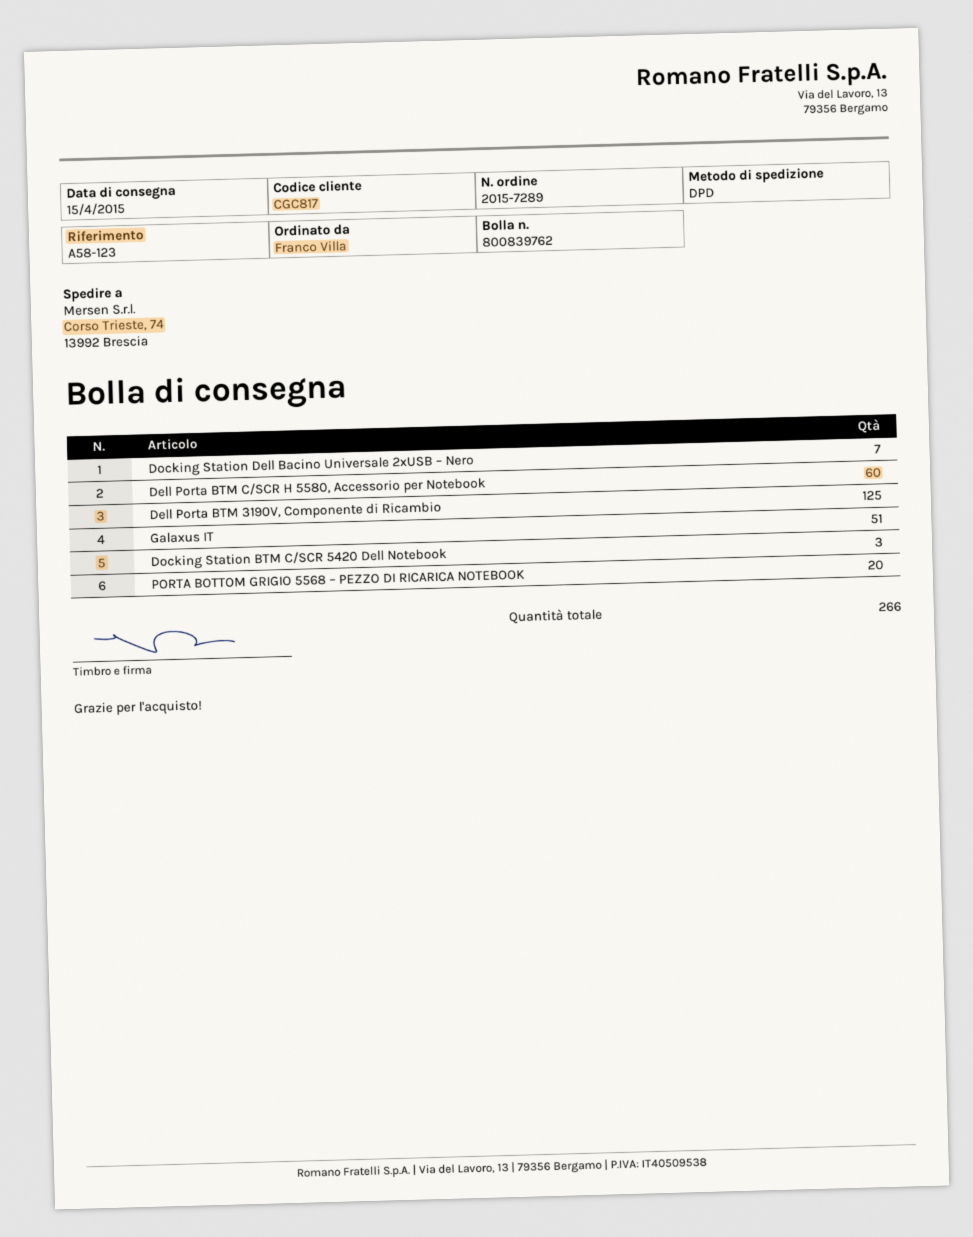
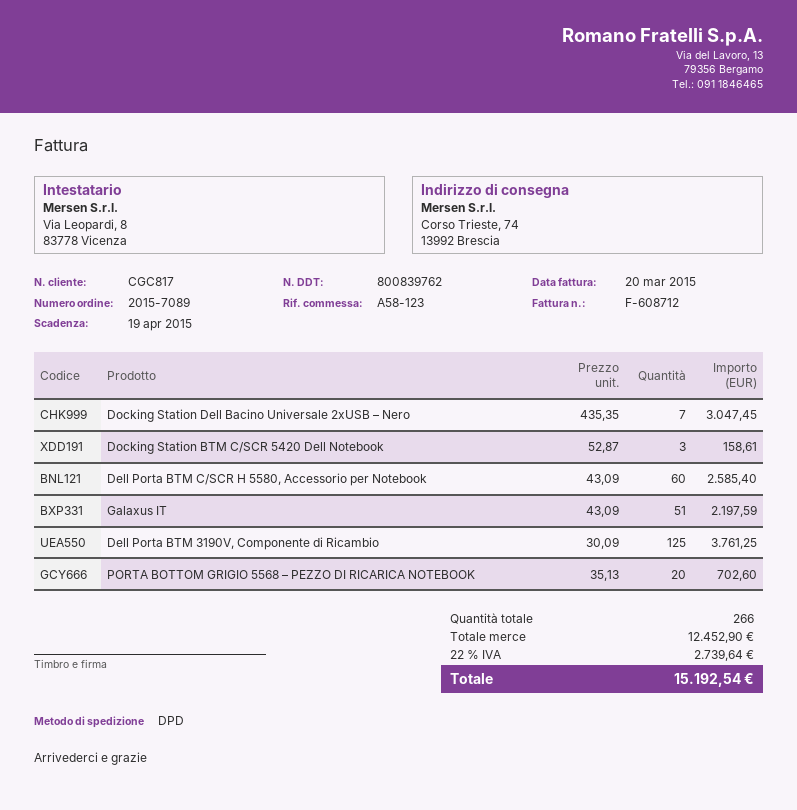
order number: 2015-7289 -> 2015-7089

